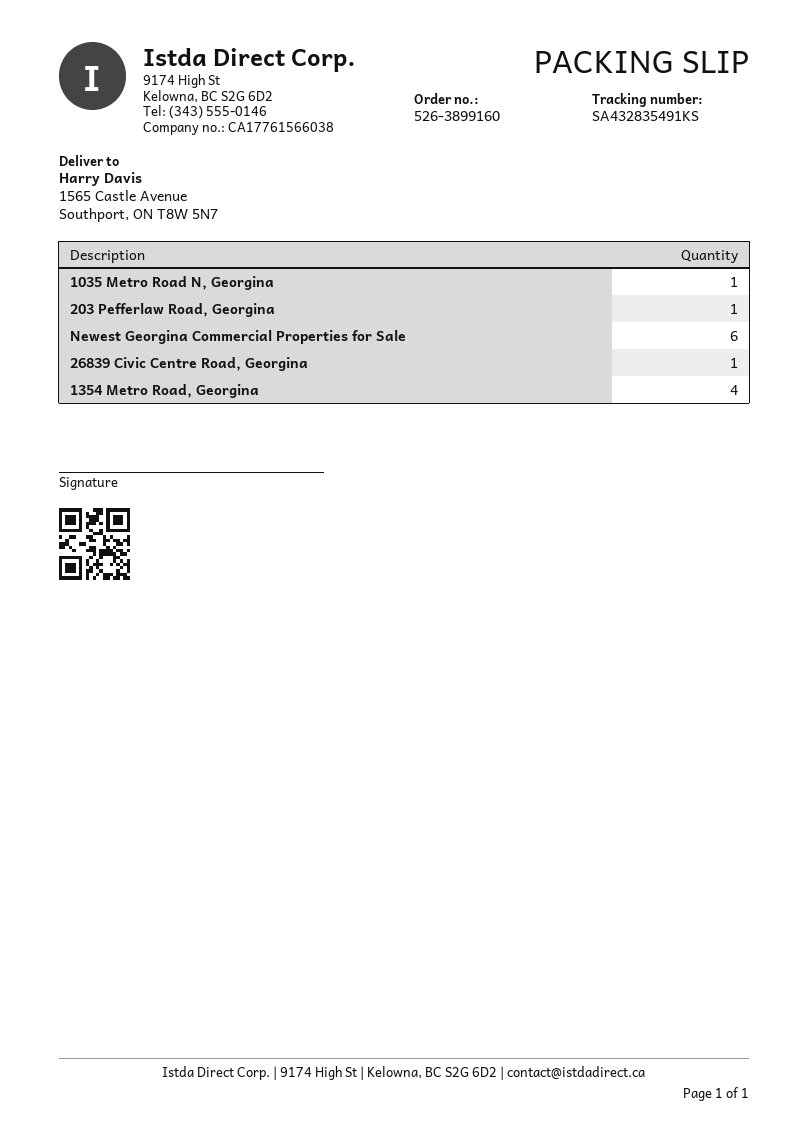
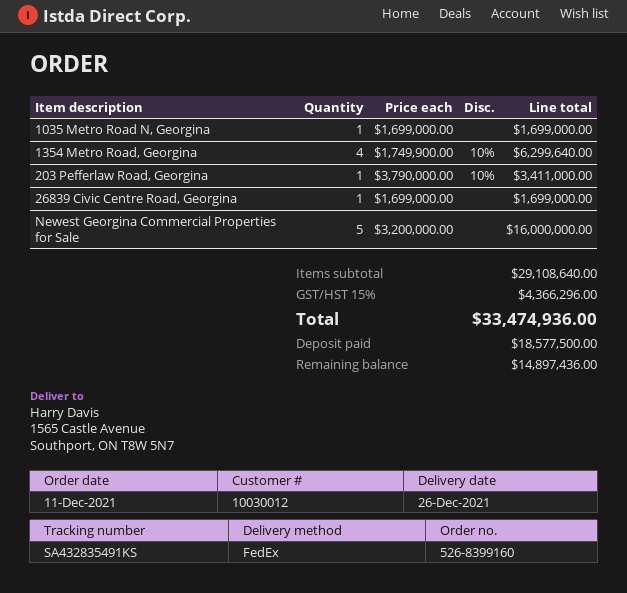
order number: 526-3899160 -> 526-8399160
Newest Georgina Commercial Properties for Sale: 6 -> 5

